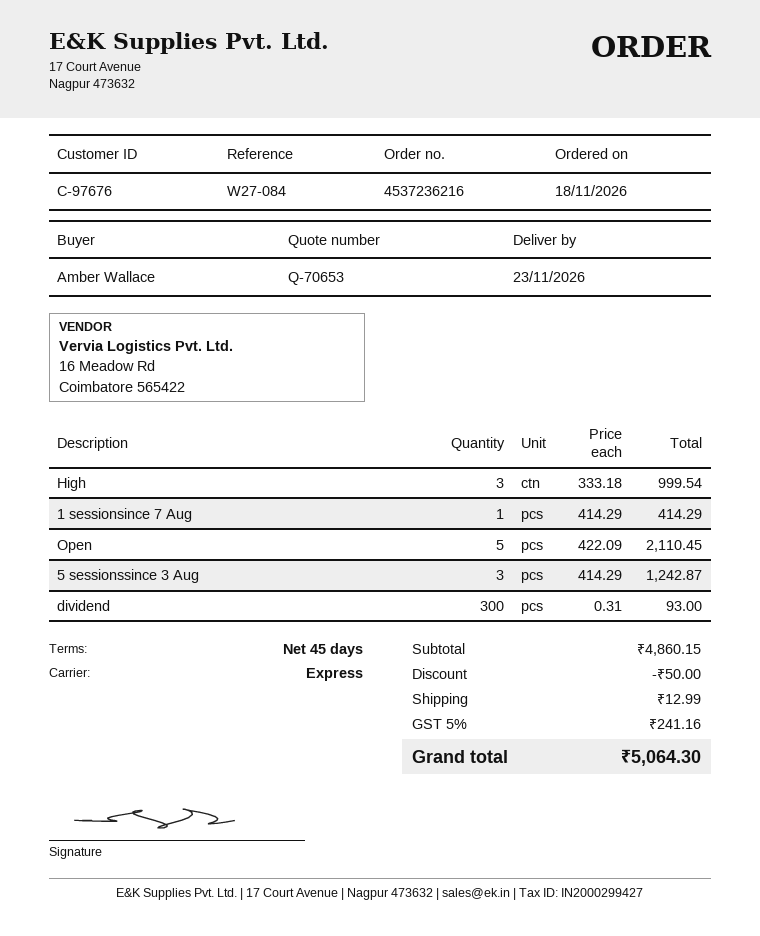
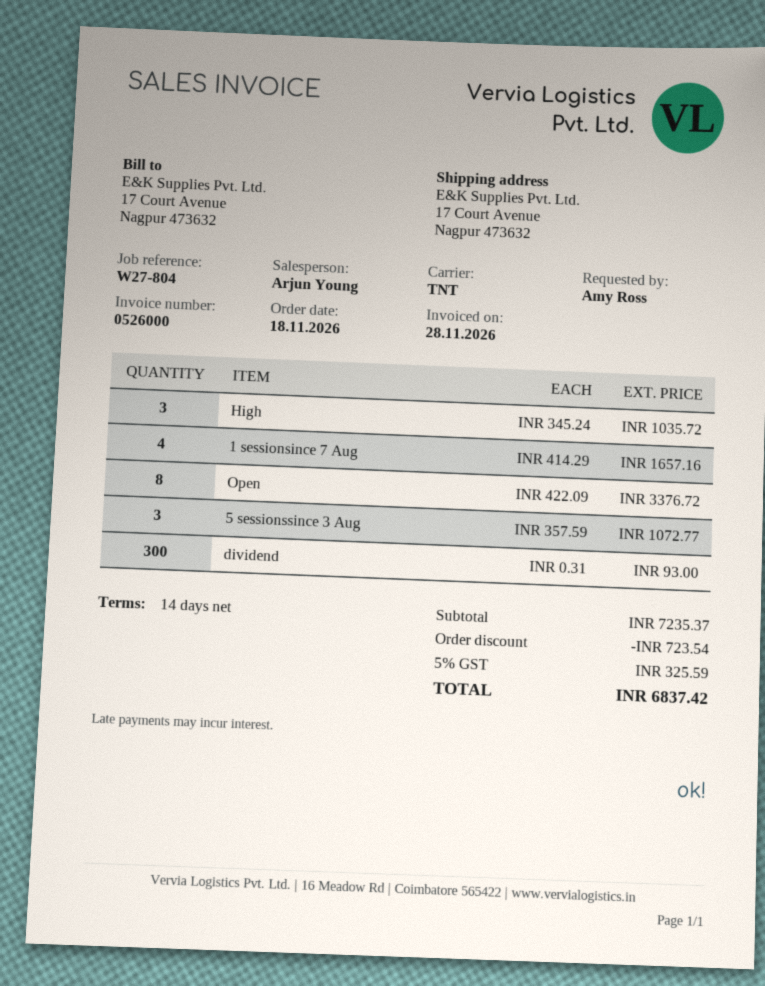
payment terms: 45 days -> 14 days
reference: W27-084 -> W27-804
ordered by: Amber Wallace -> Amy Ross
shipping method: express -> TNT
High: 3 x 333.18 = 999.54 -> 3 x 345.24 = 1035.72
1 sessionsince 7 Aug: 1 x 414.29 = 414.29 -> 4 x 414.29 = 1657.16
Open: 5 x 422.09 = 2110.45 -> 8 x 422.09 = 3376.72
5 sessionssince 3 Aug: 3 x 414.29 = 1242.87 -> 3 x 357.59 = 1072.77
subtotal: 4860.15 -> 7235.37
discount: 50.00 -> 723.54
shipping: 12.99 -> none
tax: 5% = 241.16 -> 5% = 325.59
total: 5064.30 -> 6837.42

